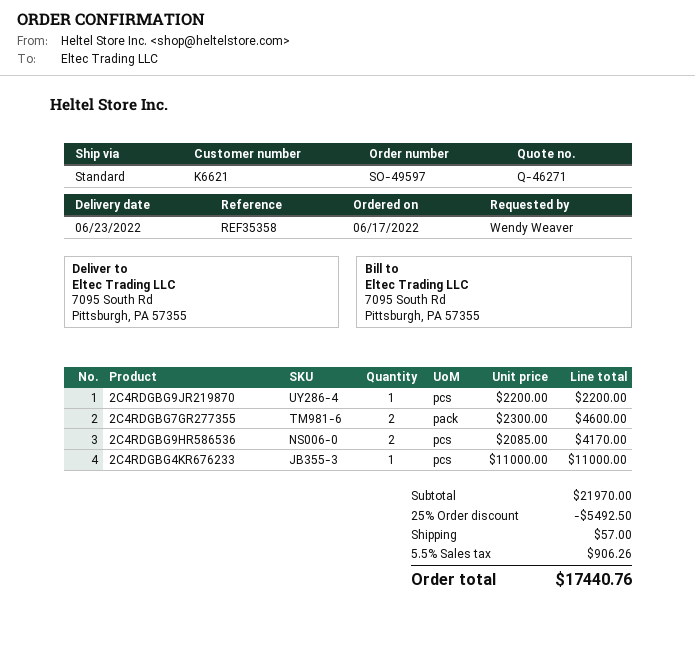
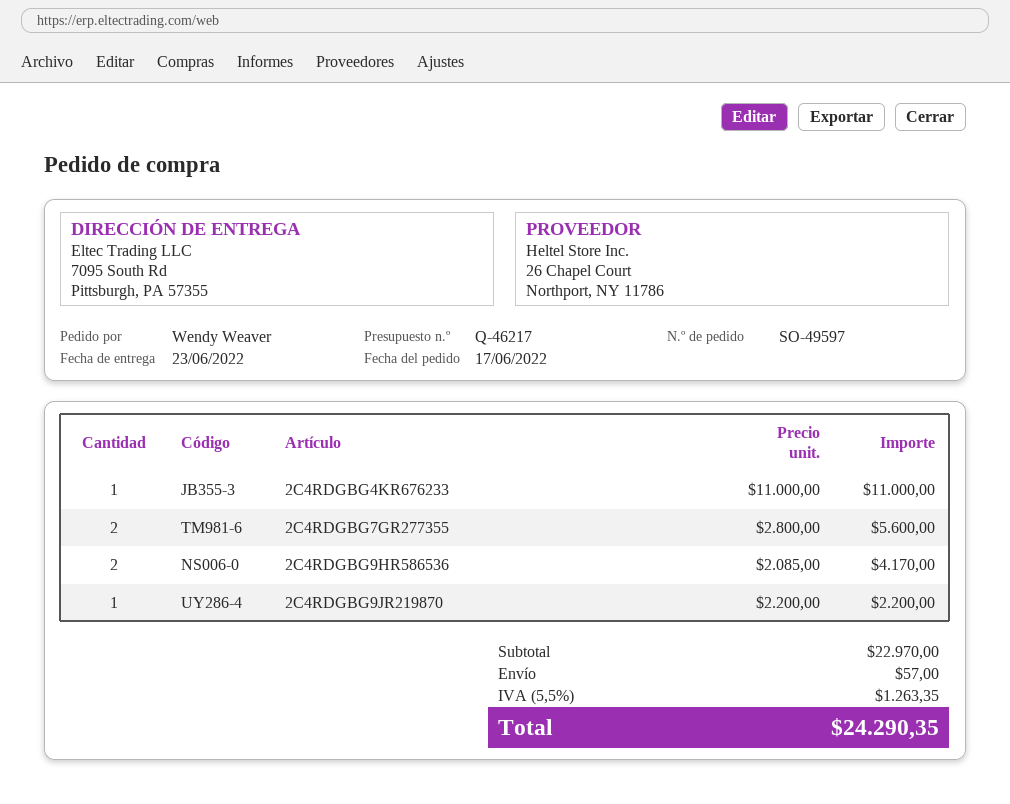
quote number: Q-46271 -> Q-46217
2C4RDGBG7GR277355: 2 x 2300.00 = 4600.00 -> 2 x 2800.00 = 5600.00
subtotal: 21970.00 -> 22970.00
discount: 25% = 5492.50 -> none
tax: 5.5% = 906.26 -> 5.5% = 1263.35
total: 17440.76 -> 24290.35

